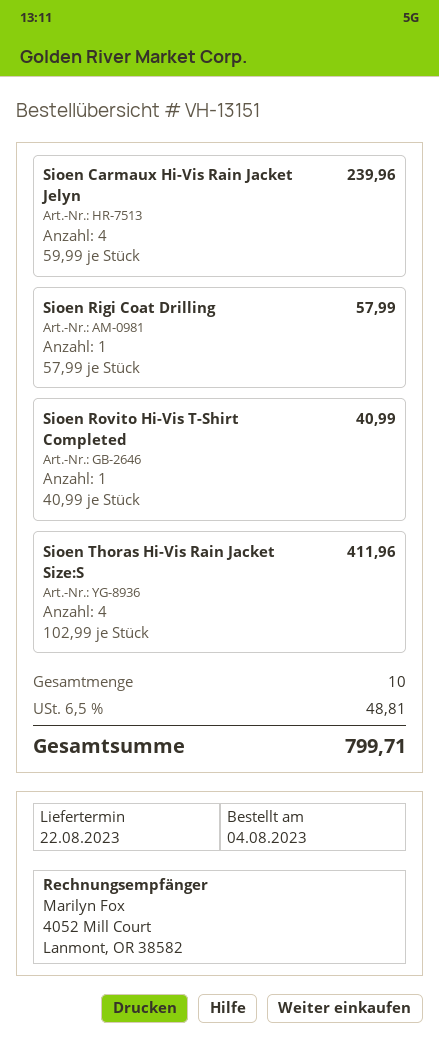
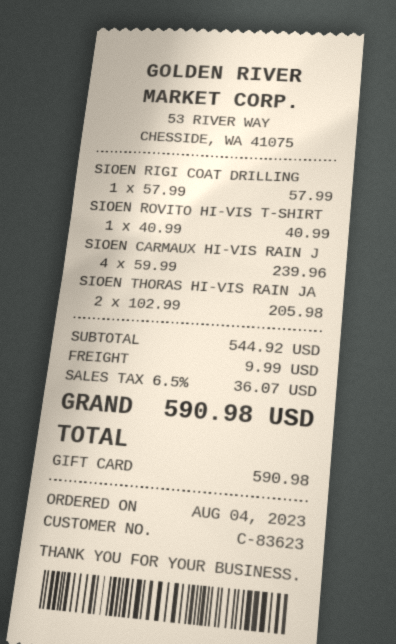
Sioen Thoras Hi-Vis Rain Jacket Size:S: 4 x 102.99 = 411.96 -> 2 x 102.99 = 205.98
shipping: none -> 9.99
tax: 6.5% = 48.81 -> 6.5% = 36.07
total: 799.71 -> 590.98

